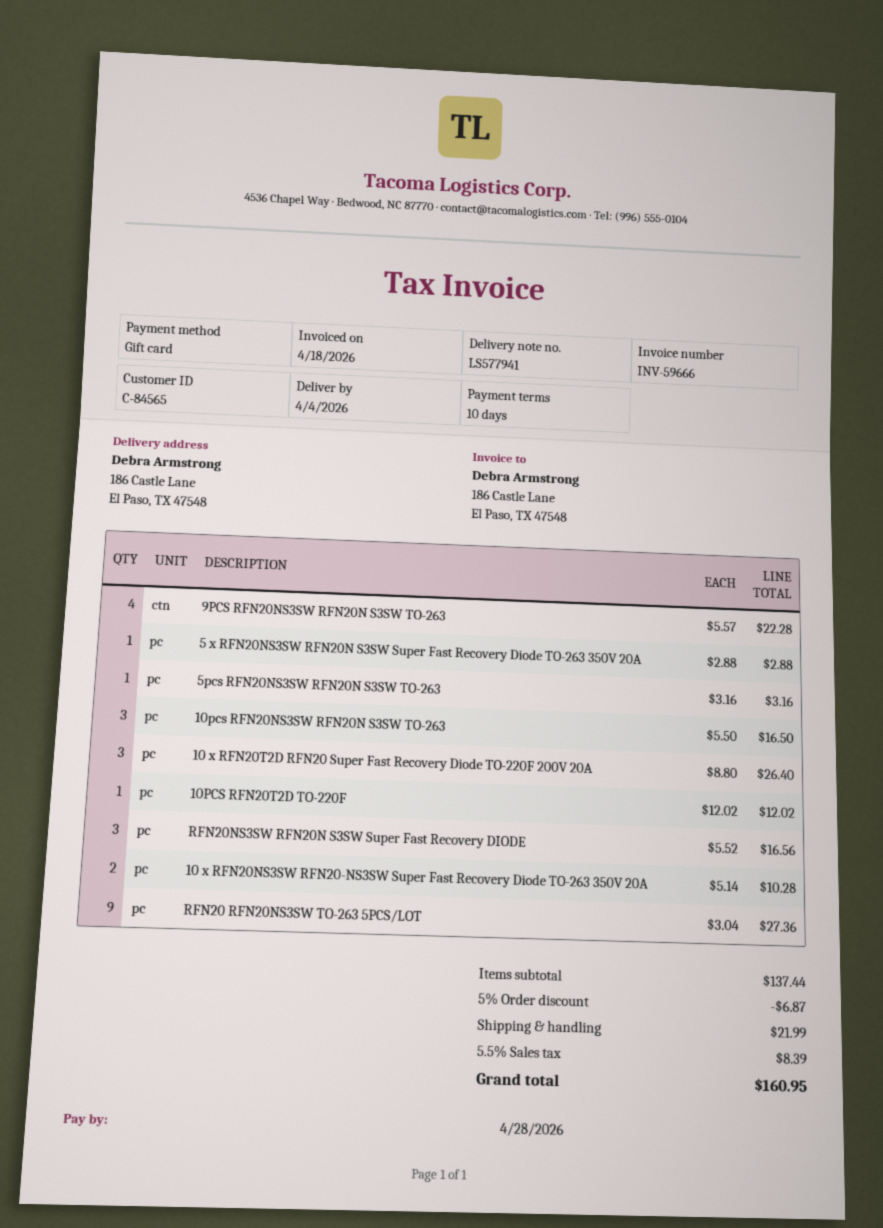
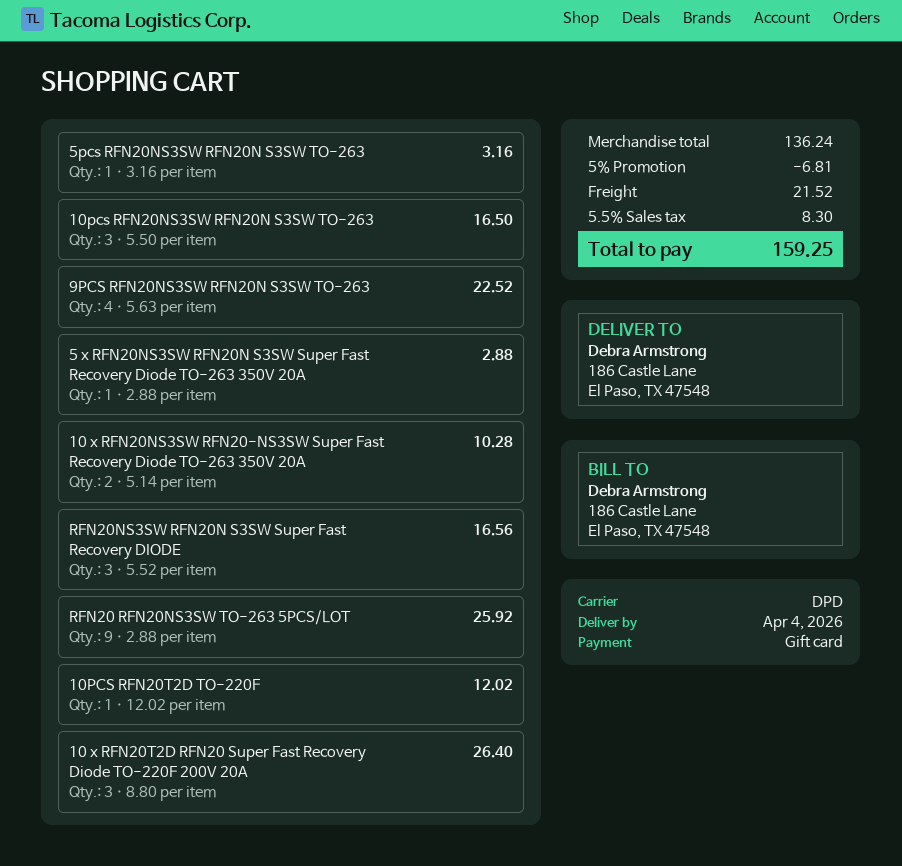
9PCS RFN20NS3SW RFN20N S3SW TO-263: 4 x 5.57 = 22.28 -> 4 x 5.63 = 22.52
RFN20 RFN20NS3SW TO-263 5PCS/LOT: 9 x 3.04 = 27.36 -> 9 x 2.88 = 25.92
subtotal: 137.44 -> 136.24
discount: 5% = 6.87 -> 5% = 6.81
shipping: 21.99 -> 21.52
tax: 5.5% = 8.39 -> 5.5% = 8.30
total: 160.95 -> 159.25

